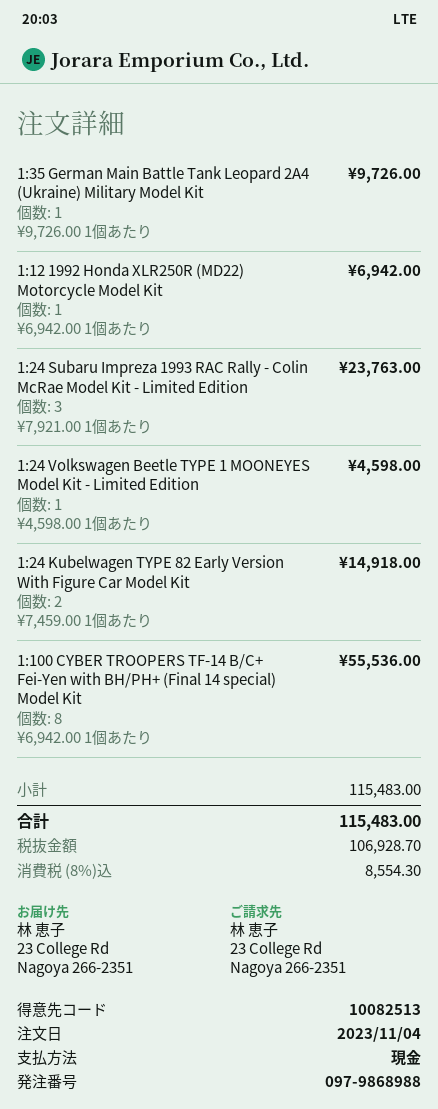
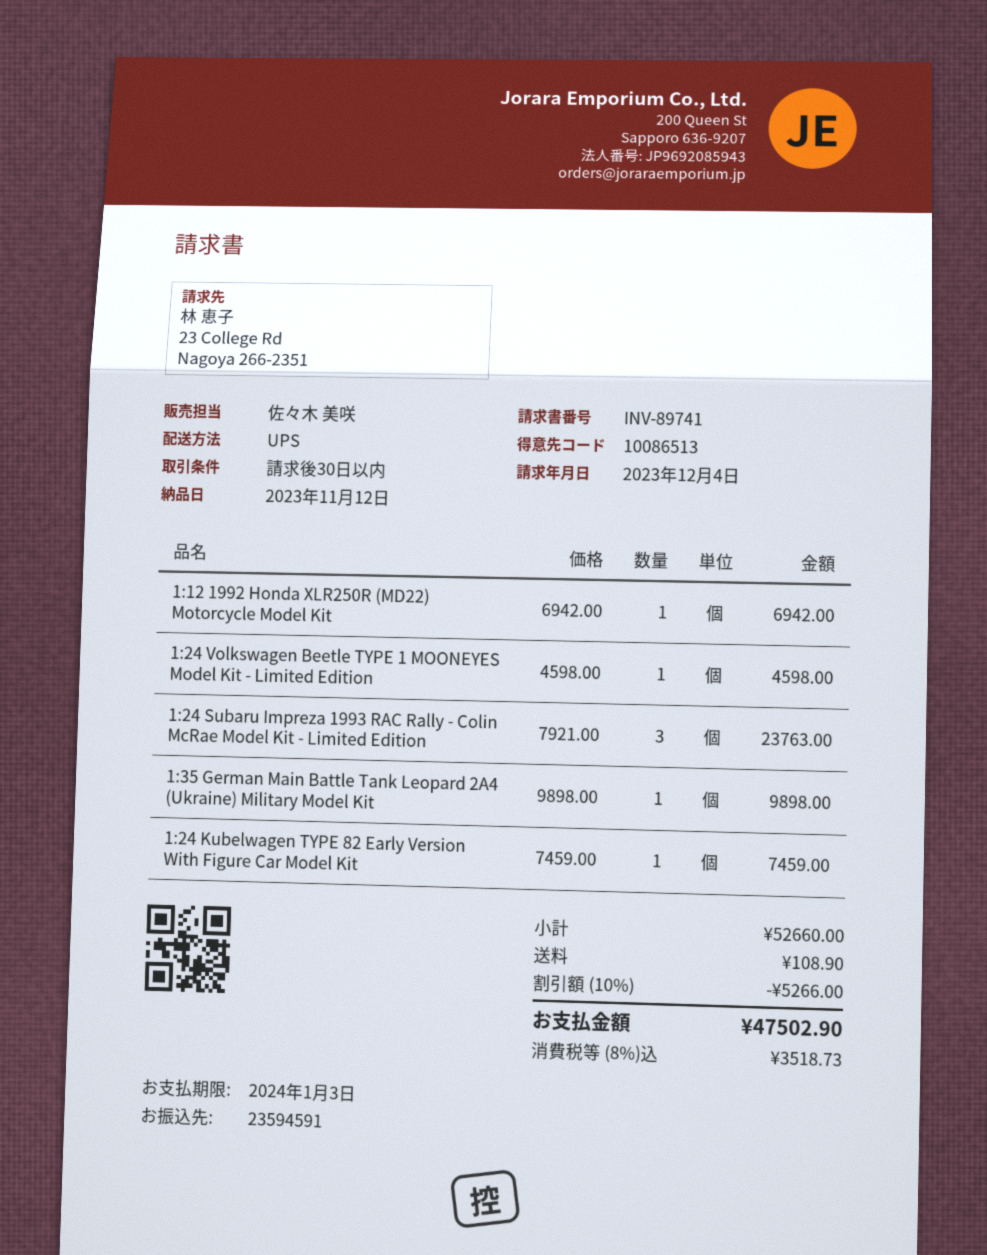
customer number: 10082513 -> 10086513
1:35 German Main Battle Tank Leopard 2A4 (Ukraine) Military Model Kit: 1 x 9726.00 = 9726.00 -> 1 x 9898.00 = 9898.00
1:24 Kubelwagen TYPE 82 Early Version With Figure Car Model Kit: 2 x 7459.00 = 14918.00 -> 1 x 7459.00 = 7459.00
1:100 CYBER TROOPERS TF-14 B/C+ Fei-Yen with BH/PH+ (Final 14 special) Model Kit: 8 x 6942.00 = 55536.00 -> none
subtotal: 115483.00 -> 52660.00
discount: none -> 10% = 5266.00
shipping: none -> 108.90
tax: 8% = 8554.30 -> 8% = 3518.73
total: 115483.00 -> 47502.90

